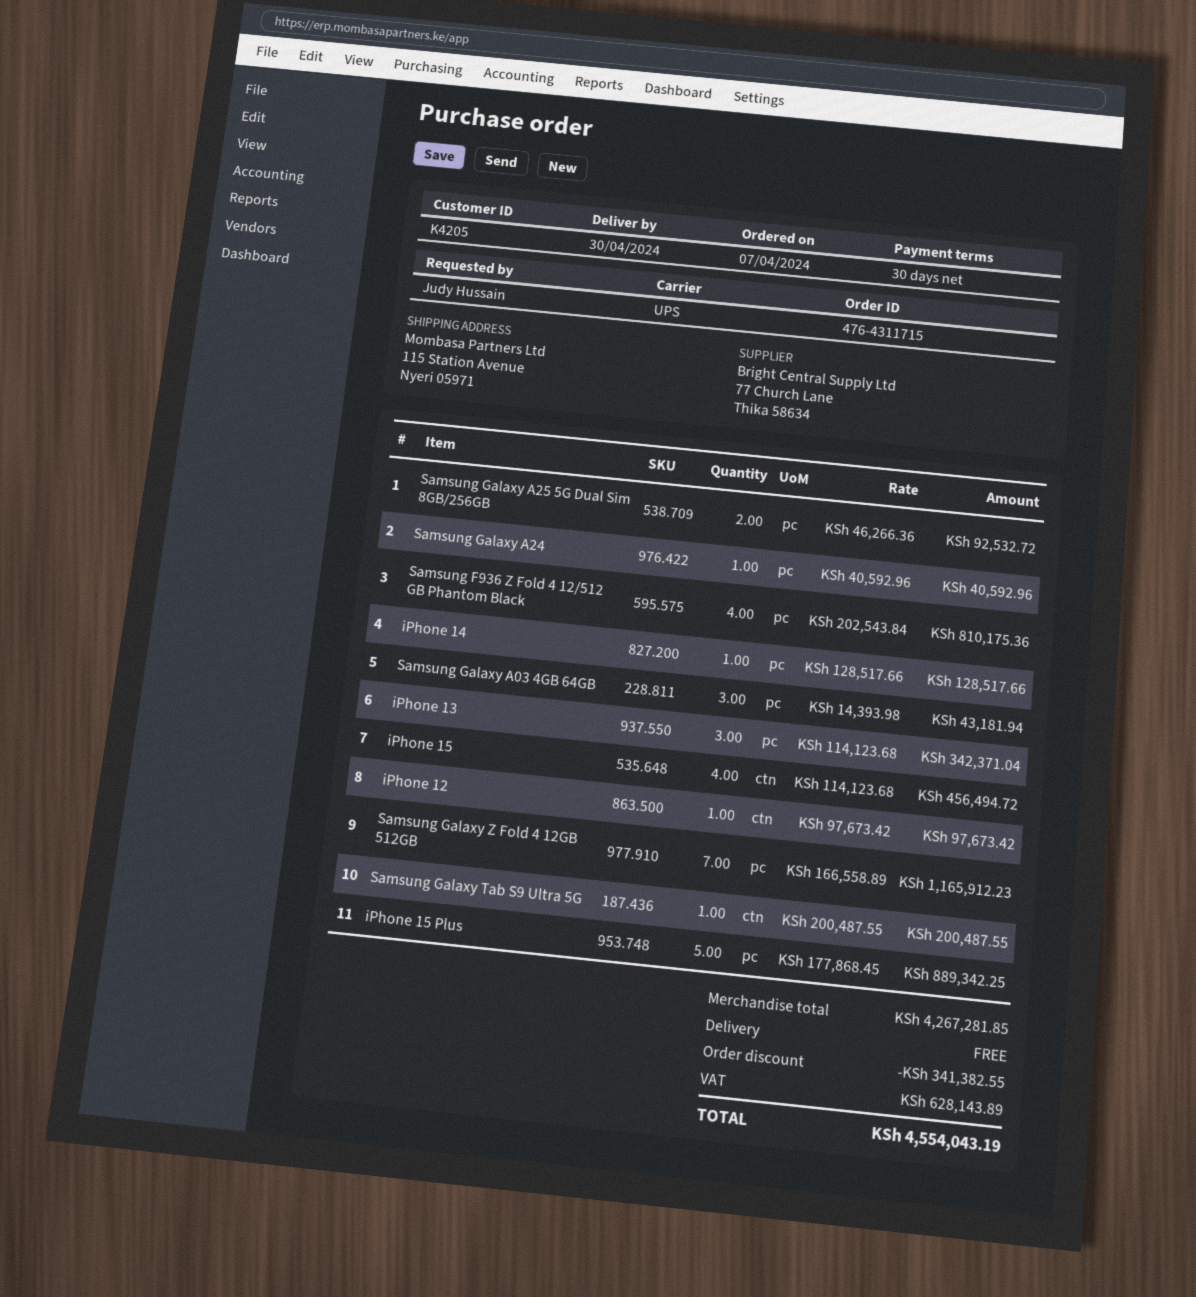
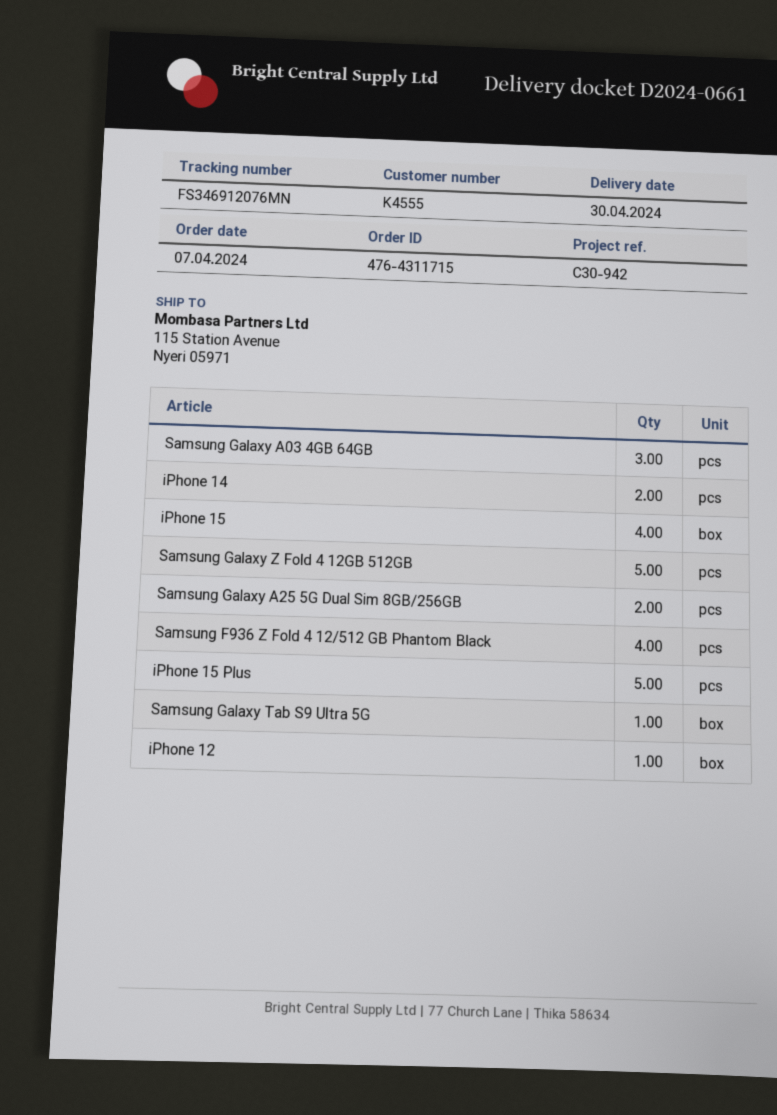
customer number: K4205 -> K4555
Samsung Galaxy A24: 1 -> none
iPhone 14: 1 -> 2
iPhone 13: 3 -> none
Samsung Galaxy Z Fold 4 12GB 512GB: 7 -> 5

